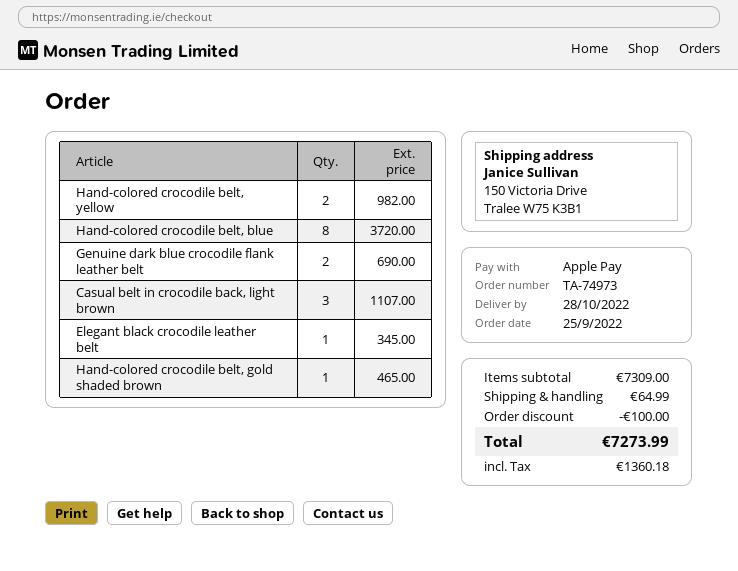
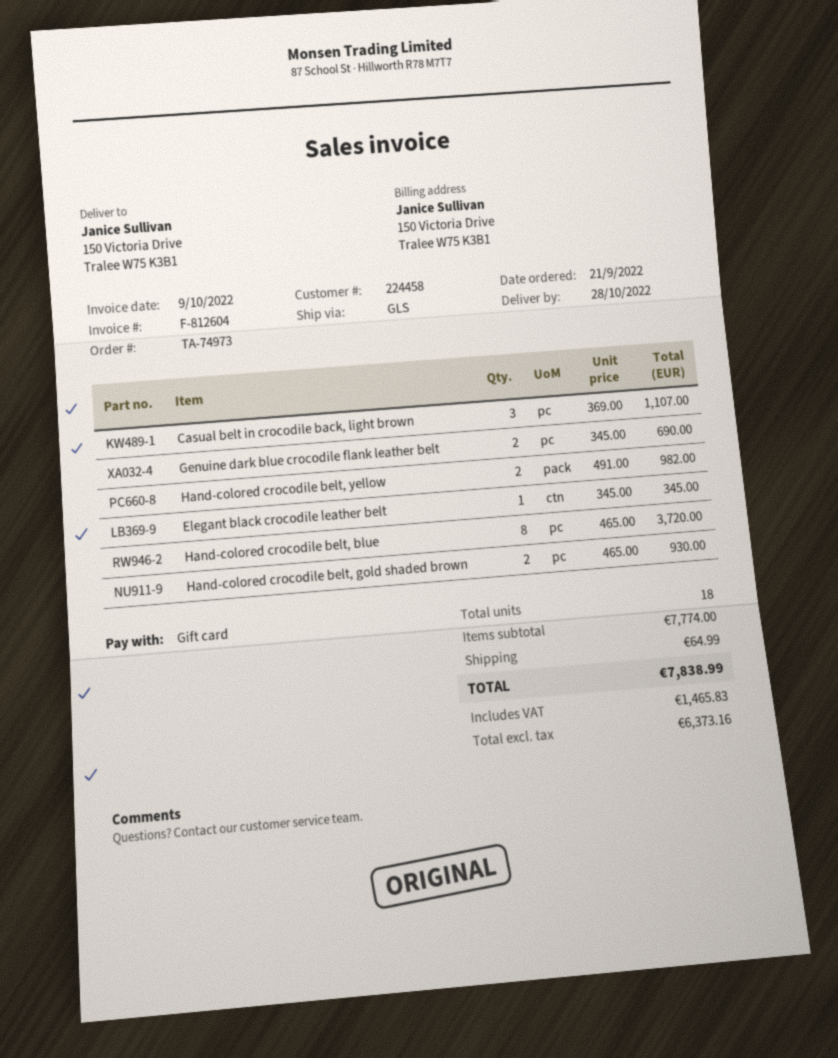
order date: 2022-09-25 -> 2022-09-21
payment method: Apple Pay -> gift card
Hand-colored crocodile belt, gold shaded brown: 1 for 465.00 -> 2 for 930.00
subtotal: 7309.00 -> 7774.00
discount: 100.00 -> none
tax: 1360.18 -> 1465.83
total: 7273.99 -> 7838.99

